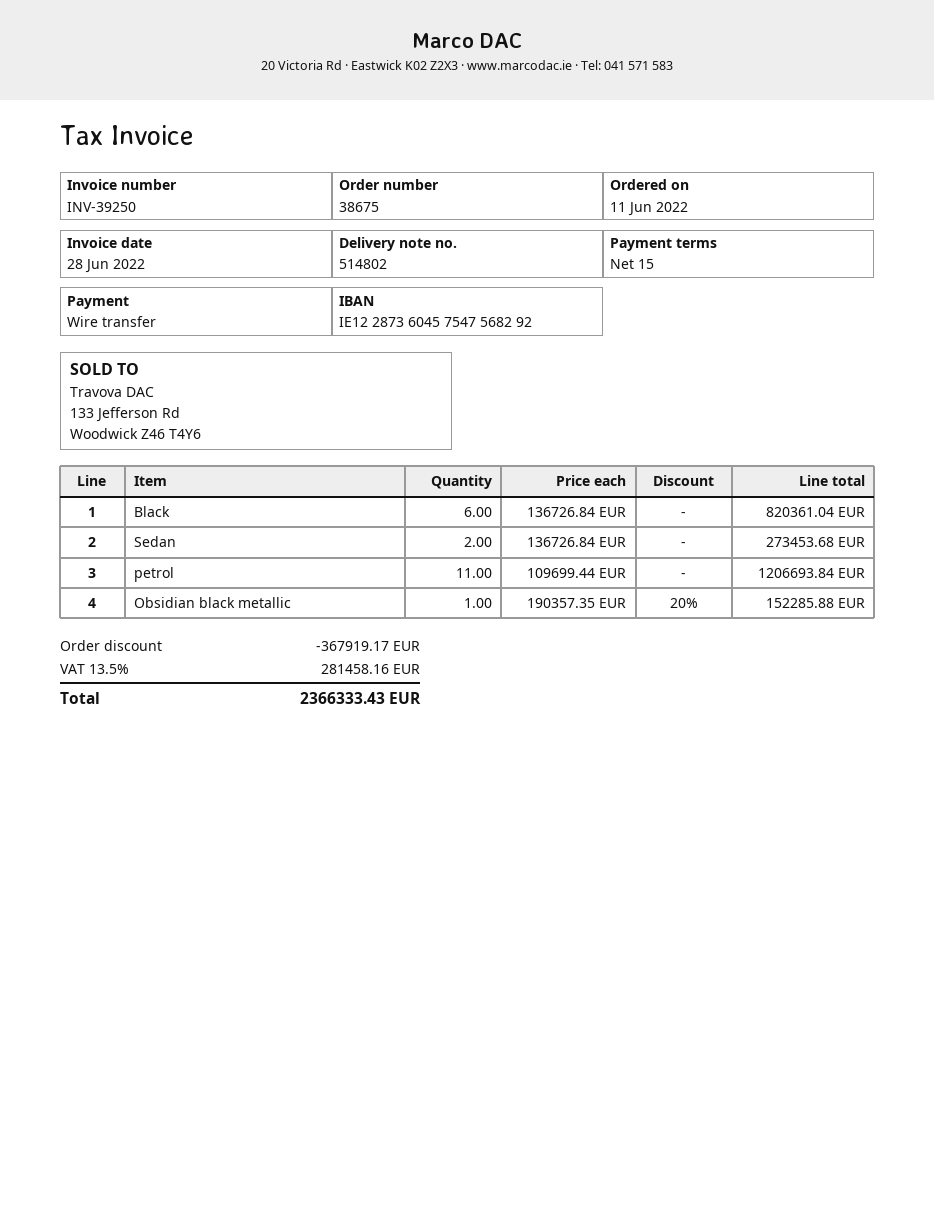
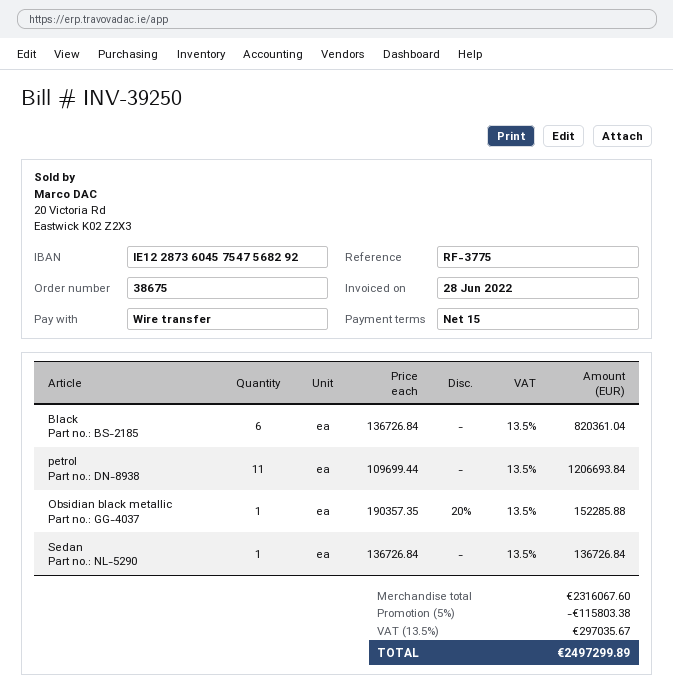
Sedan: 2 x 136726.84 = 273453.68 -> 1 x 136726.84 = 136726.84
discount: 367919.17 -> 115803.38
tax: 13.5% = 281458.16 -> 13.5% = 297035.67
total: 2366333.43 -> 2497299.89

